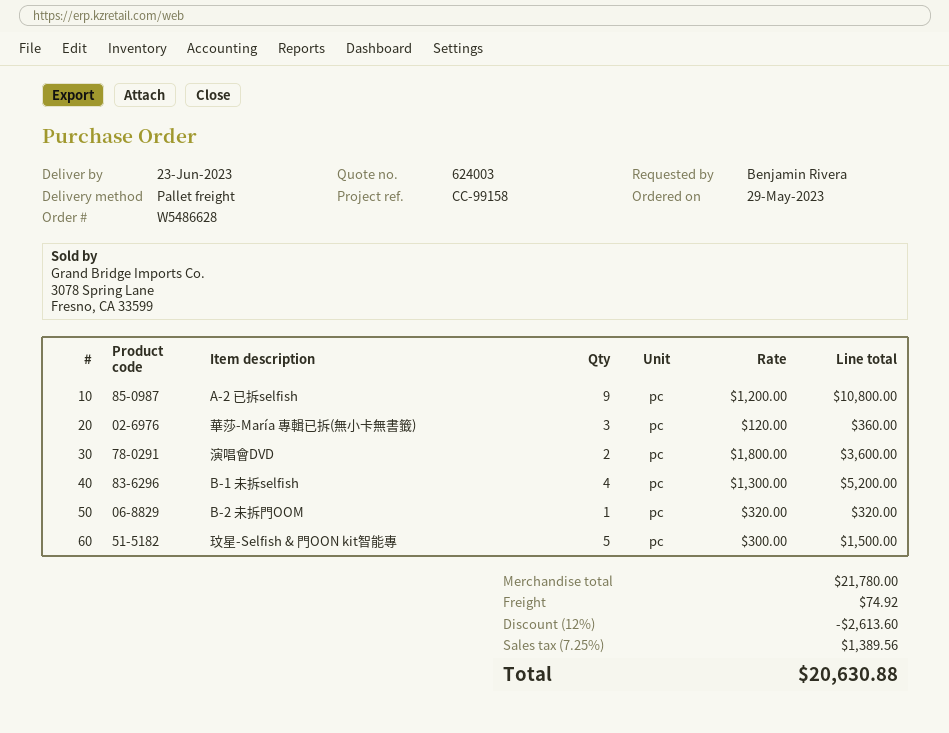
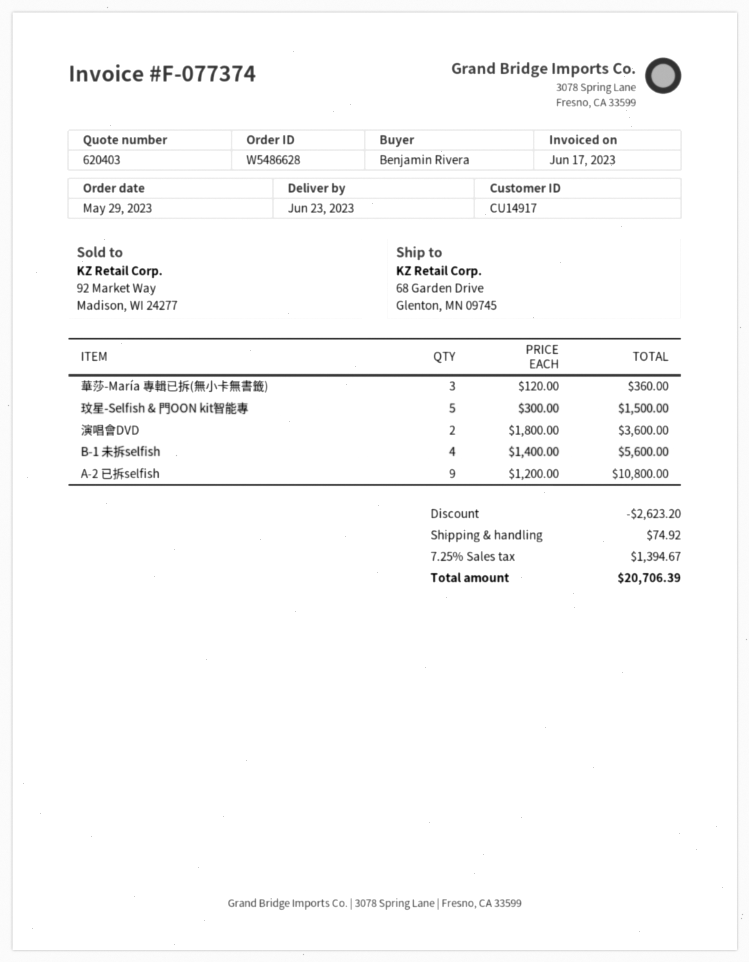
quote number: 624003 -> 620403
B-1 未拆selfish: 4 x 1300.00 = 5200.00 -> 4 x 1400.00 = 5600.00
B-2 未拆門OOM: 1 x 320.00 = 320.00 -> none
discount: 2613.60 -> 2623.20
tax: 7.25% = 1389.56 -> 7.25% = 1394.67
total: 20630.88 -> 20706.39

